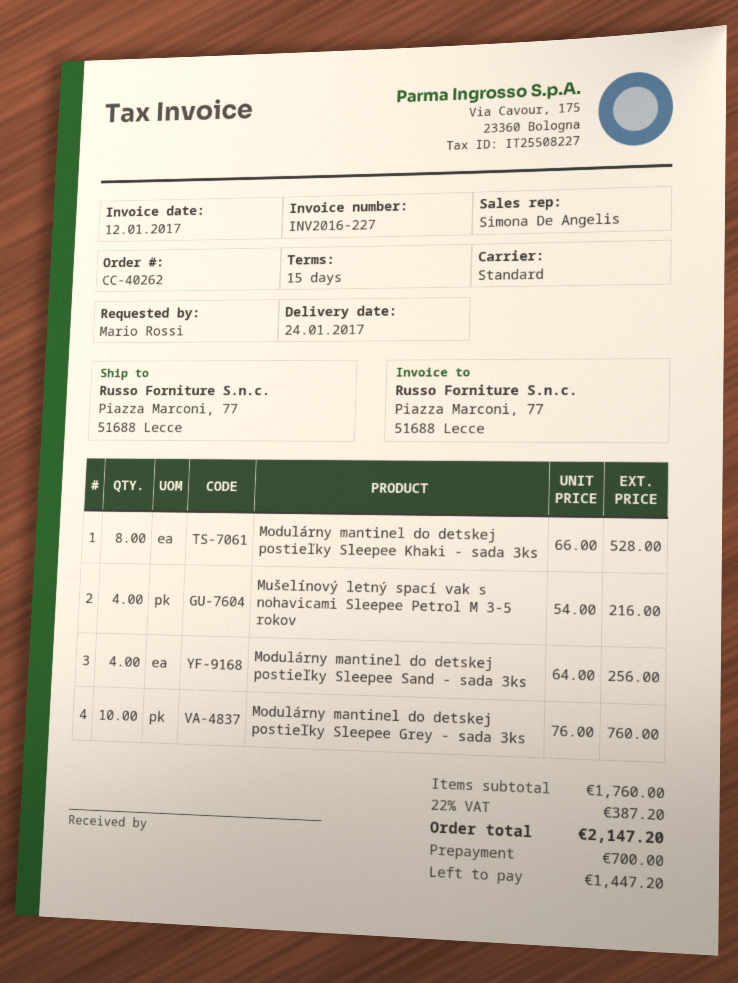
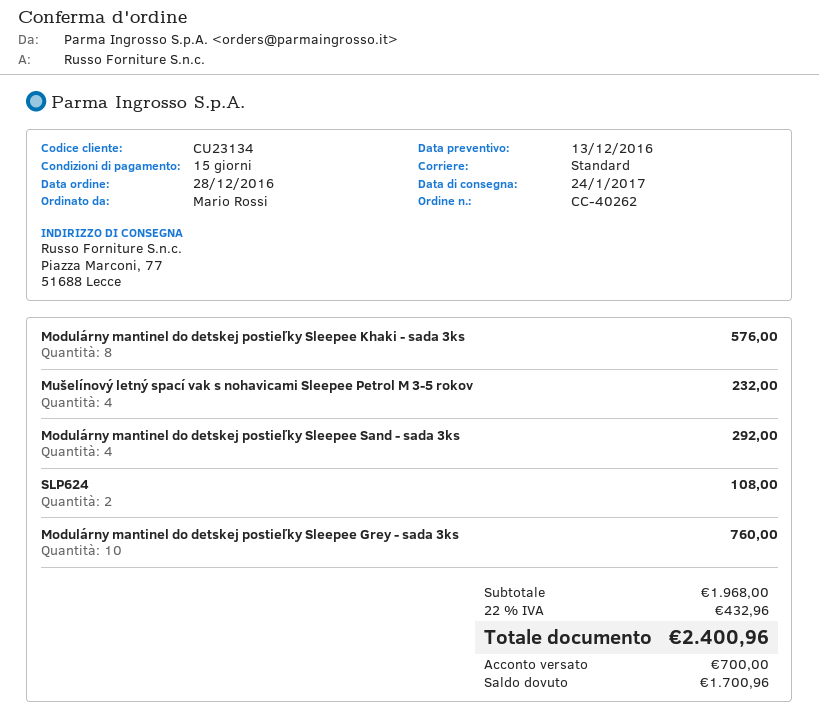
Modulárny mantinel do detskej postieľky Sleepee Khaki - sada 3ks: 8 for 528.00 -> 8 for 576.00
Mušelínový letný spací vak s nohavicami Sleepee Petrol M 3-5 rokov: 4 for 216.00 -> 4 for 232.00
Modulárny mantinel do detskej postieľky Sleepee Sand - sada 3ks: 4 for 256.00 -> 4 for 292.00
SLP624: none -> 2 for 108.00
subtotal: 1760.00 -> 1968.00
tax: 22% = 387.20 -> 22% = 432.96
total: 2147.20 -> 2400.96
balance: 1447.20 -> 1700.96

